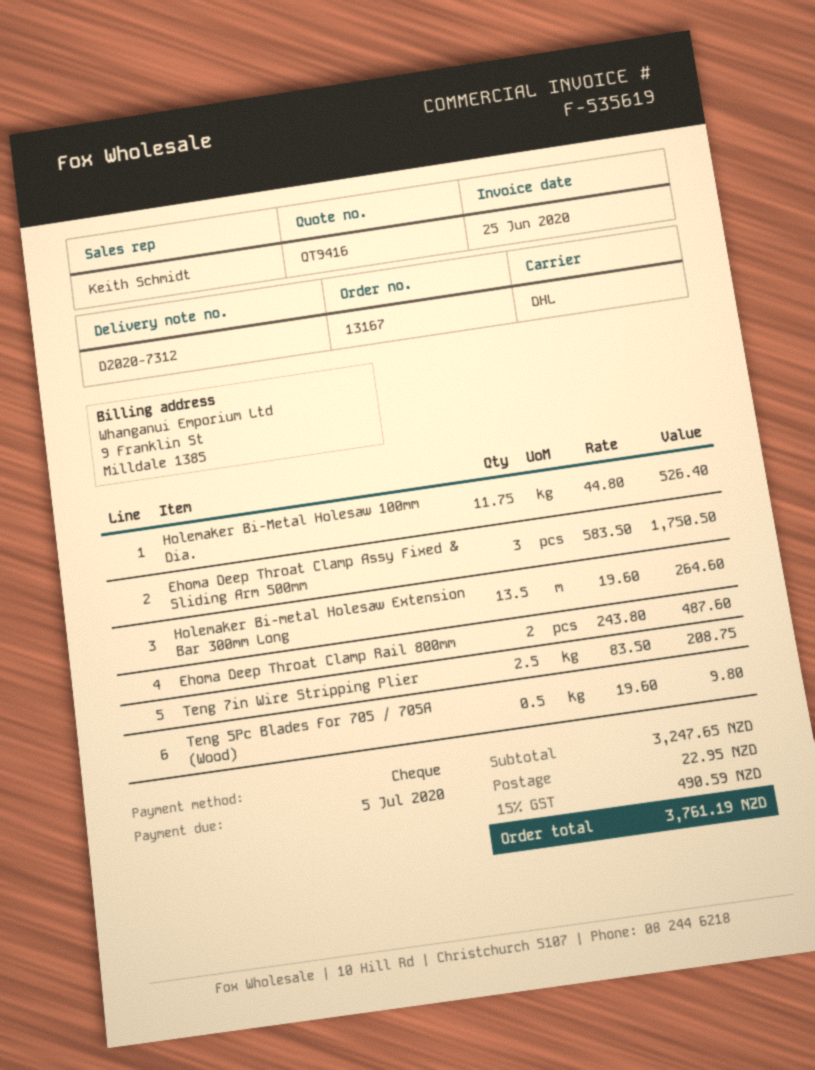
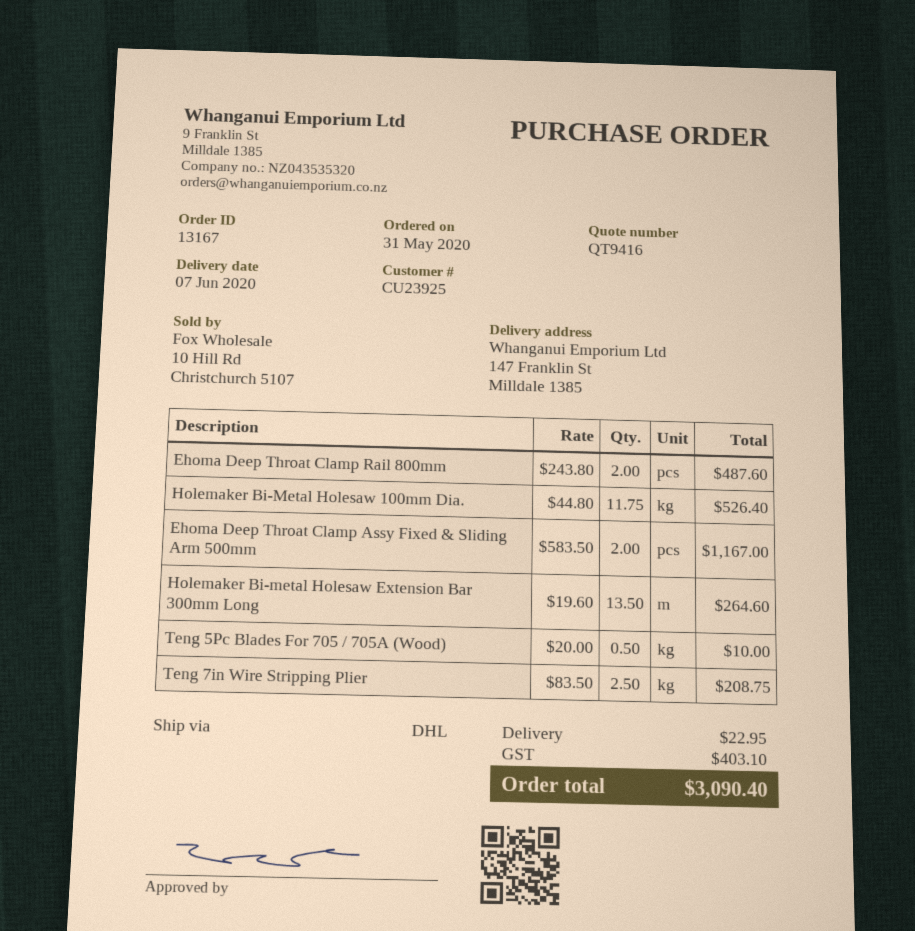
Ehoma Deep Throat Clamp Assy Fixed & Sliding Arm 500mm: 3 x 583.50 = 1750.50 -> 2 x 583.50 = 1167.00
Teng 5Pc Blades For 705 / 705A (Wood): 0.5 x 19.60 = 9.80 -> 0.5 x 20.00 = 10.00
tax: 490.59 -> 403.10
total: 3761.19 -> 3090.40

